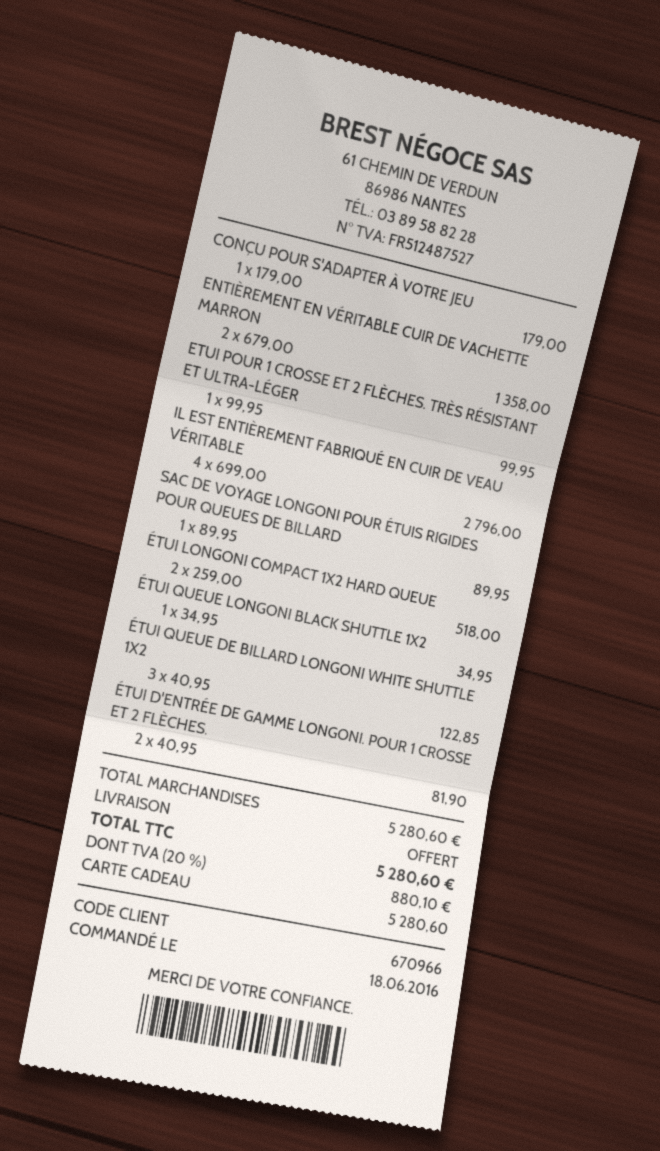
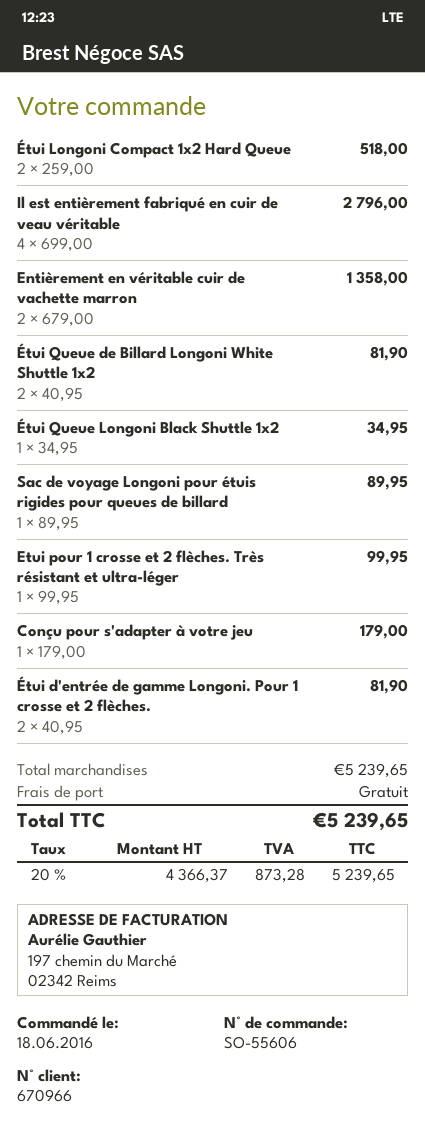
ÉTUI QUEUE DE BILLARD LONGONI WHITE SHUTTLE 1X2: 3 x 40.95 = 122.85 -> 2 x 40.95 = 81.90
subtotal: 5280.60 -> 5239.65
tax: 20% = 880.10 -> 20% = 873.28
total: 5280.60 -> 5239.65

